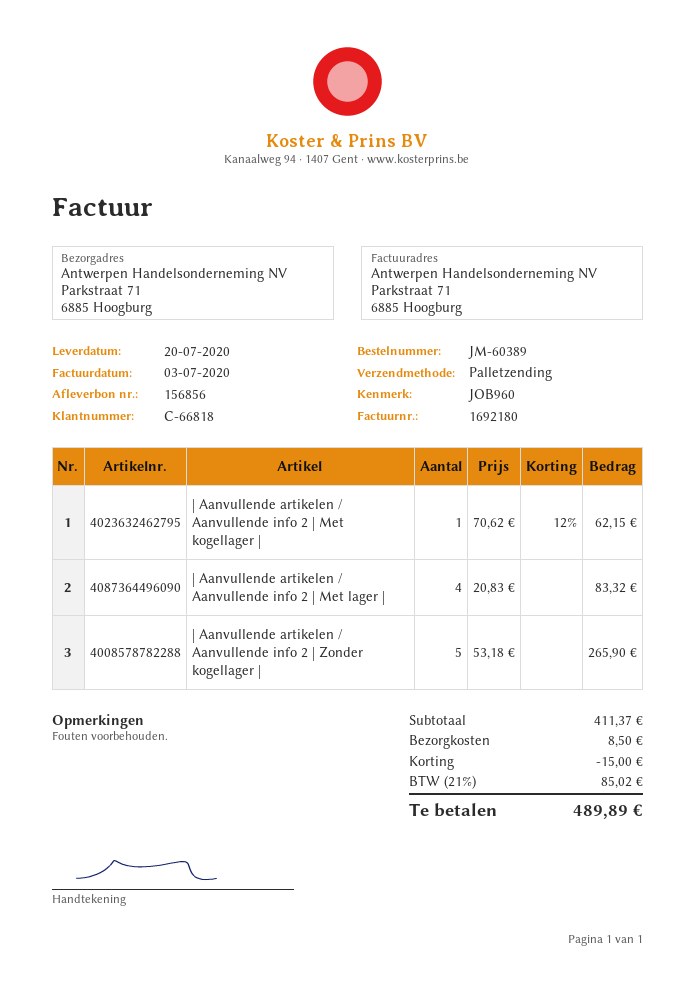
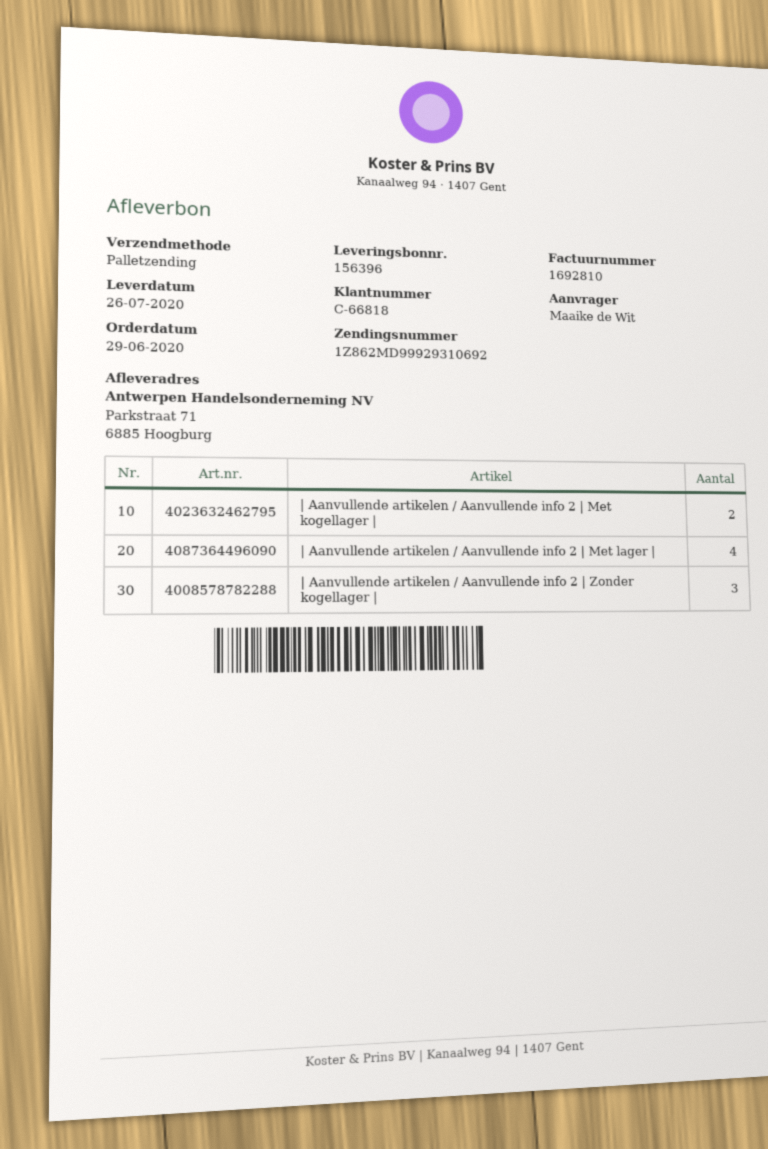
delivery note number: 156856 -> 156396
delivery date: 2020-07-20 -> 2020-07-26
invoice number: 1692180 -> 1692810
| Aanvullende artikelen / Aanvullende info 2 | Met kogellager |: 1 -> 2
| Aanvullende artikelen / Aanvullende info 2 | Zonder kogellager |: 5 -> 3

